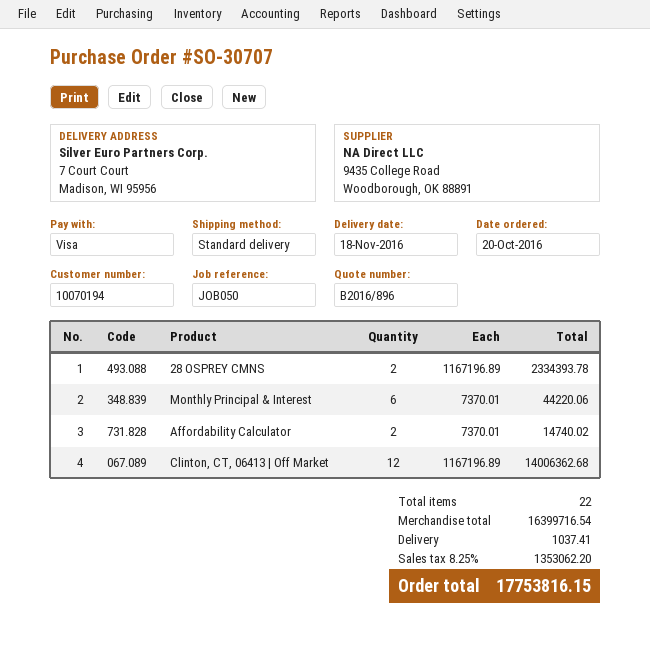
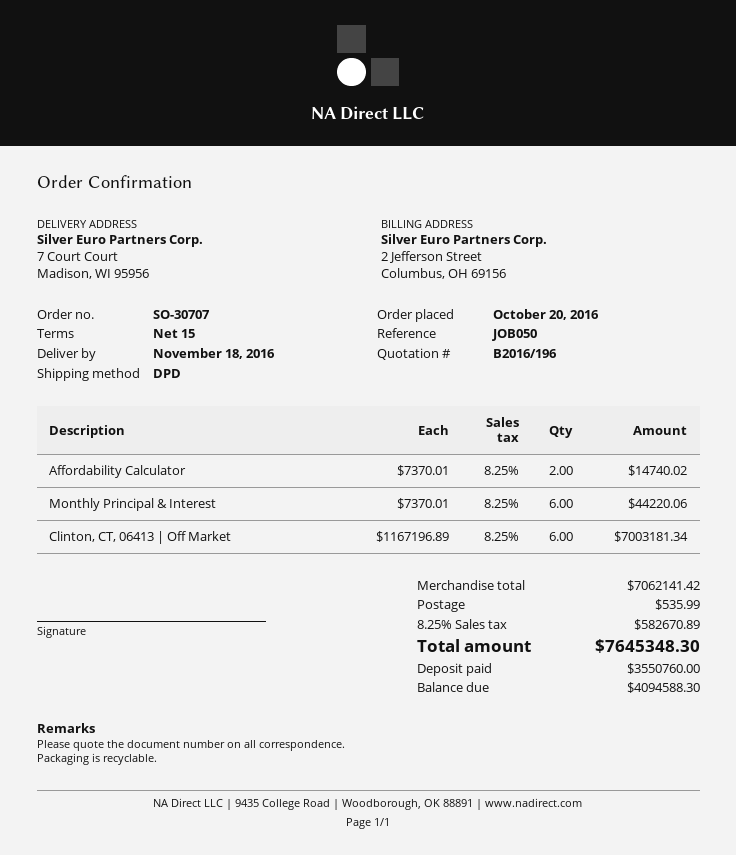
quote number: B2016/896 -> B2016/196
shipping method: standard -> DPD
28 OSPREY CMNS: 2 x 1167196.89 = 2334393.78 -> none
Clinton, CT, 06413 | Off Market: 12 x 1167196.89 = 14006362.68 -> 6 x 1167196.89 = 7003181.34
subtotal: 16399716.54 -> 7062141.42
shipping: 1037.41 -> 535.99
tax: 8.25% = 1353062.20 -> 8.25% = 582670.89
total: 17753816.15 -> 7645348.30

